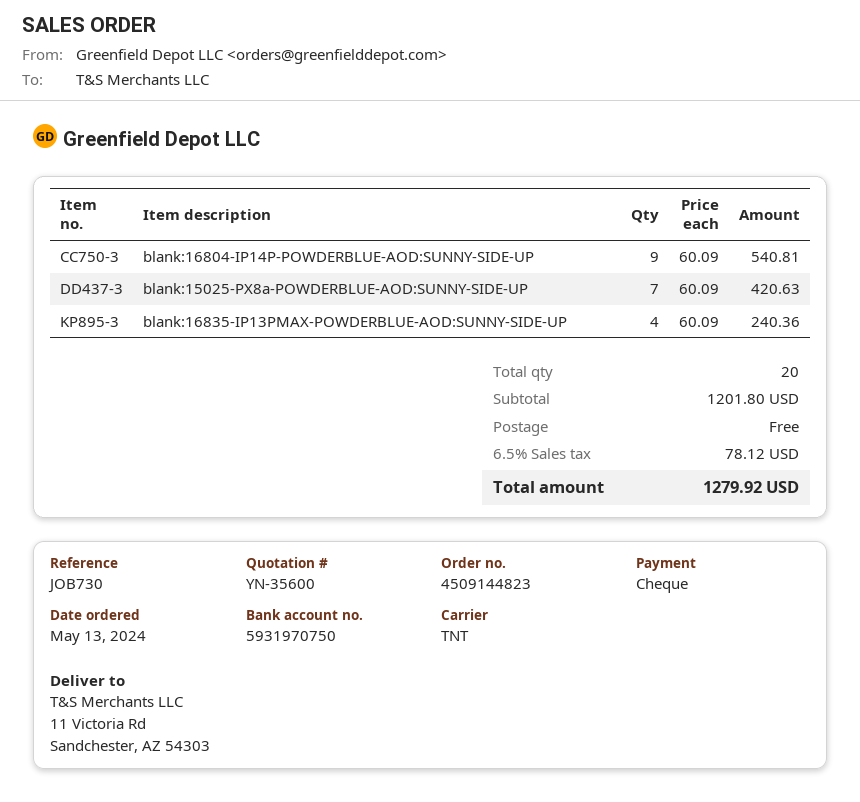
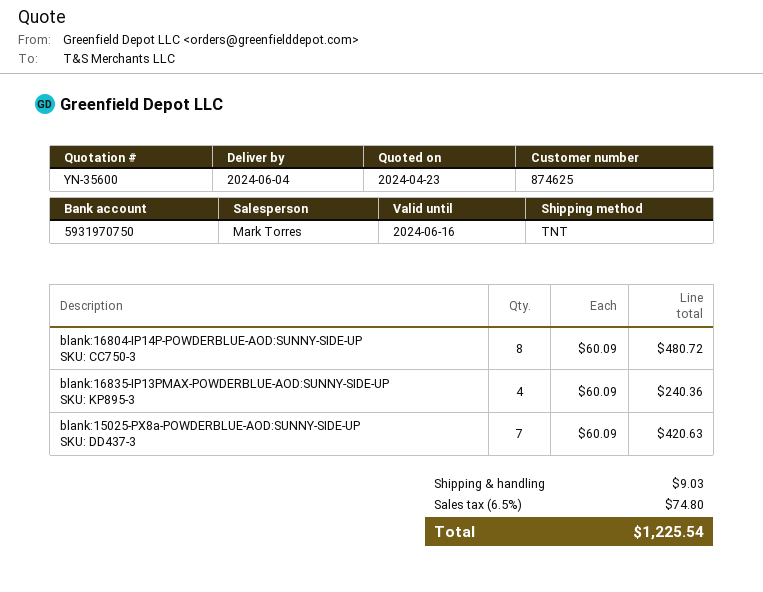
blank:16804-IP14P-POWDERBLUE-AOD:SUNNY-SIDE-UP: 9 x 60.09 = 540.81 -> 8 x 60.09 = 480.72
shipping: 0.00 -> 9.03
tax: 6.5% = 78.12 -> 6.5% = 74.80
total: 1279.92 -> 1225.54

